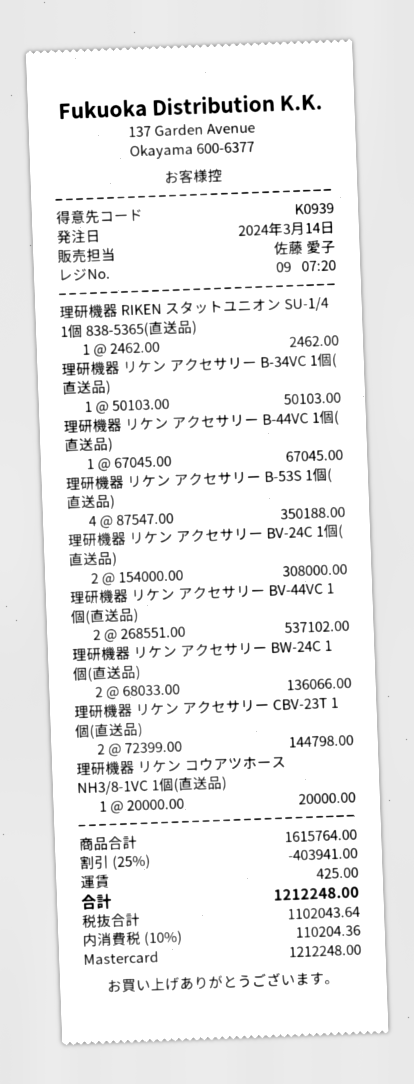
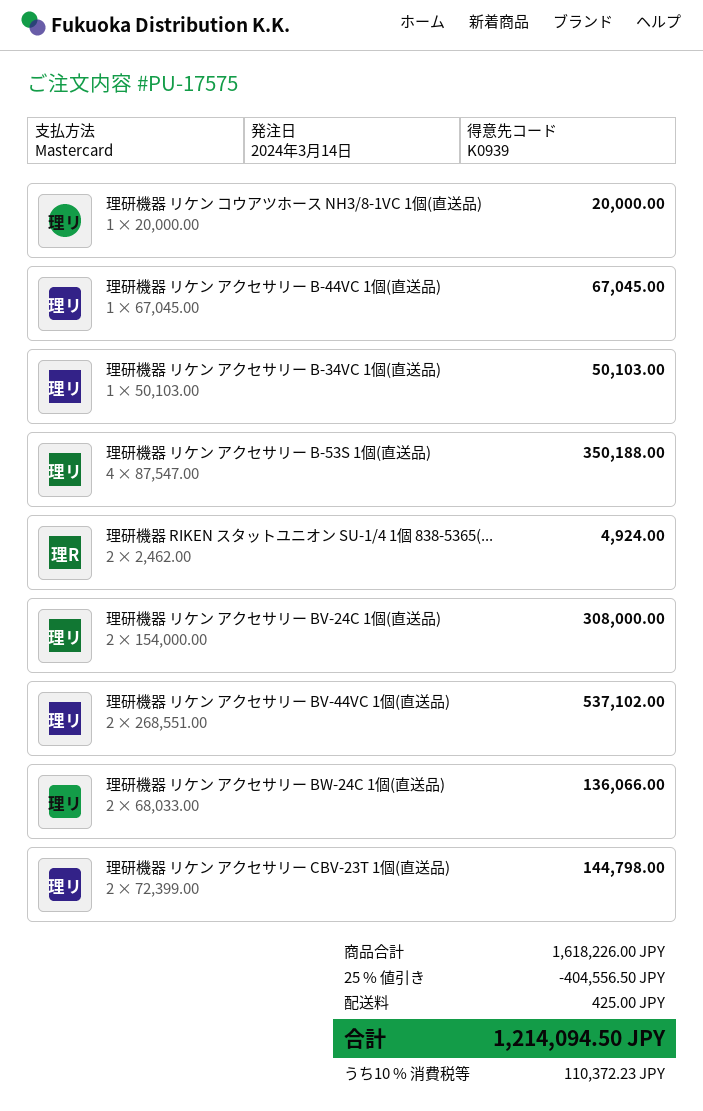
理研機器 RIKEN スタットユニオン SU-1/4 1個 838-5365(直送品): 1 x 2462.00 = 2462.00 -> 2 x 2462.00 = 4924.00
subtotal: 1615764.00 -> 1618226.00
discount: 25% = 403941.00 -> 25% = 404556.50
tax: 10% = 110204.36 -> 10% = 110372.23
total: 1212248.00 -> 1214094.50

